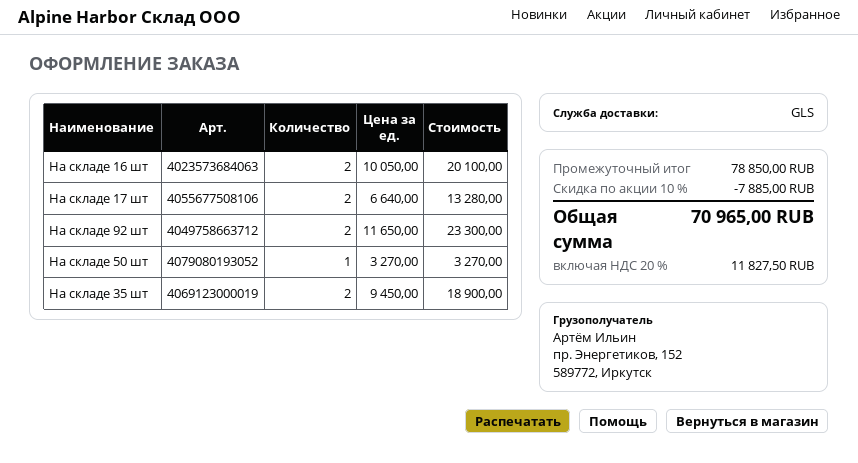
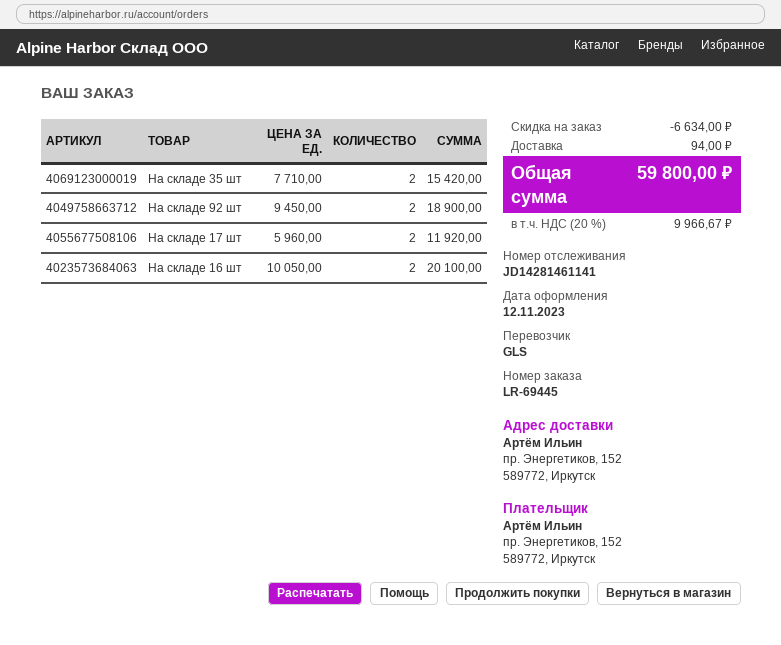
На складе 17 шт: 2 x 6640.00 = 13280.00 -> 2 x 5960.00 = 11920.00
На складе 92 шт: 2 x 11650.00 = 23300.00 -> 2 x 9450.00 = 18900.00
На складе 50 шт: 1 x 3270.00 = 3270.00 -> none
На складе 35 шт: 2 x 9450.00 = 18900.00 -> 2 x 7710.00 = 15420.00
discount: 7885.00 -> 6634.00
shipping: none -> 94.00
tax: 20% = 11827.50 -> 20% = 9966.67
total: 70965.00 -> 59800.00

